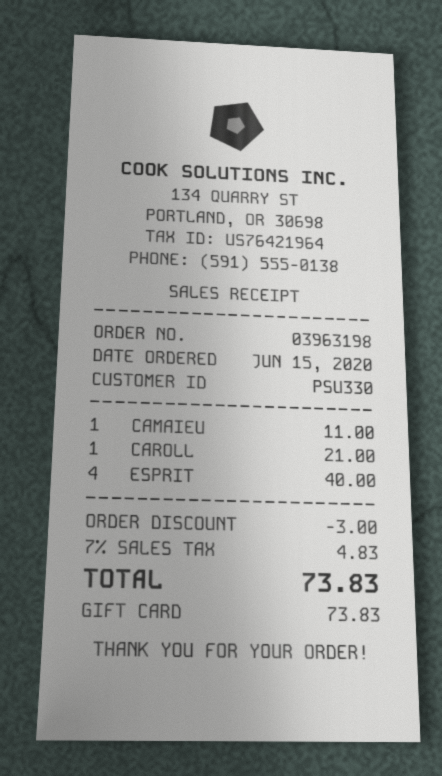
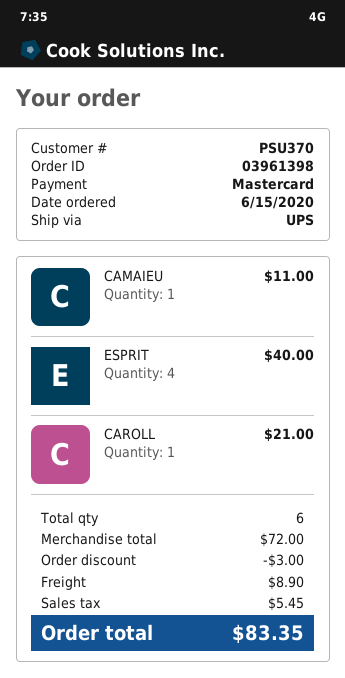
order number: 03963198 -> 03961398
customer number: PSU330 -> PSU370
payment method: gift card -> Mastercard
shipping: none -> 8.90
tax: 4.83 -> 5.45
total: 73.83 -> 83.35

